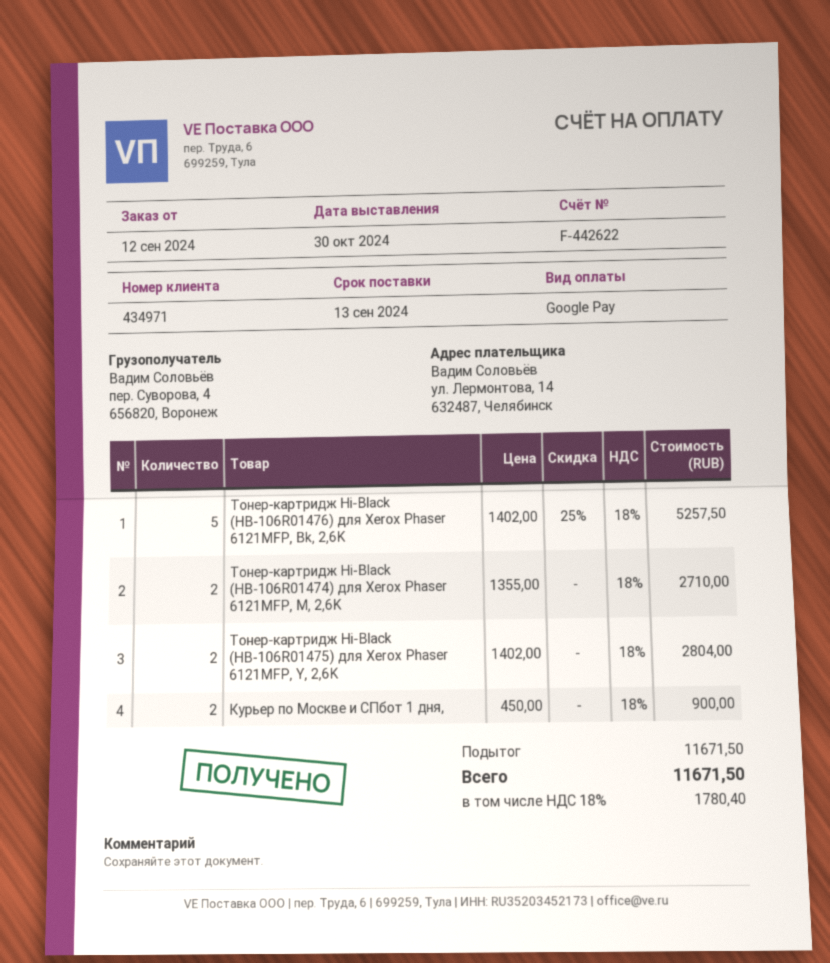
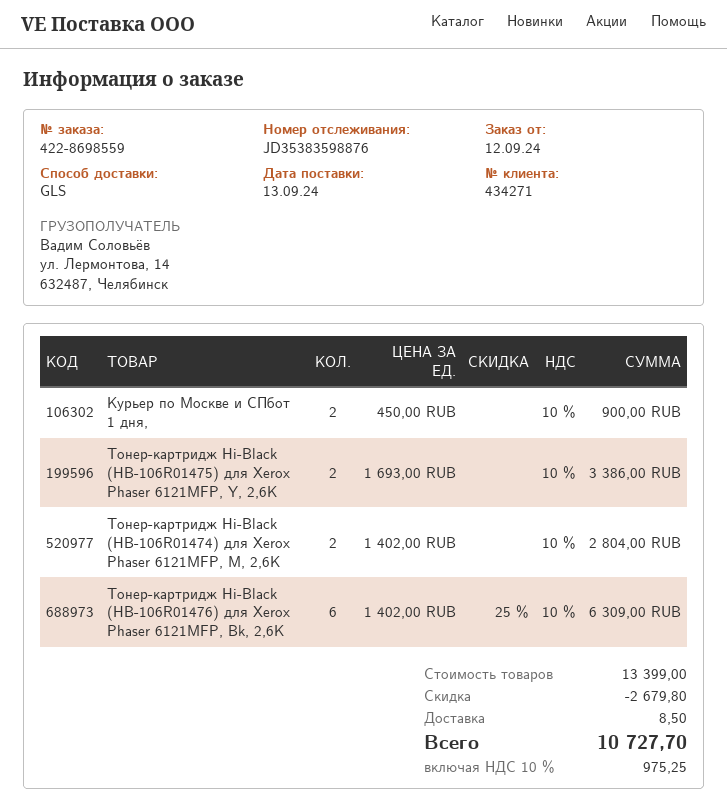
customer number: 434971 -> 434271
ship to: пер. Суворова, 4, 656820, Воронеж -> ул. Лермонтова, 14, 632487, Челябинск
Тонер-картридж Hi-Black (HB-106R01476) для Xerox Phaser 6121MFP, Bk, 2,6K: 5 x 1402.00 - 25% = 5257.50 -> 6 x 1402.00 - 25% = 6309.00
Тонер-картридж Hi-Black (HB-106R01474) для Xerox Phaser 6121MFP, M, 2,6K: 2 x 1355.00 = 2710.00 -> 2 x 1402.00 = 2804.00
Тонер-картридж Hi-Black (HB-106R01475) для Xerox Phaser 6121MFP, Y, 2,6K: 2 x 1402.00 = 2804.00 -> 2 x 1693.00 = 3386.00
subtotal: 11671.50 -> 13399.00
discount: none -> 2679.80
shipping: none -> 8.50
tax: 18% = 1780.40 -> 10% = 975.25
total: 11671.50 -> 10727.70

